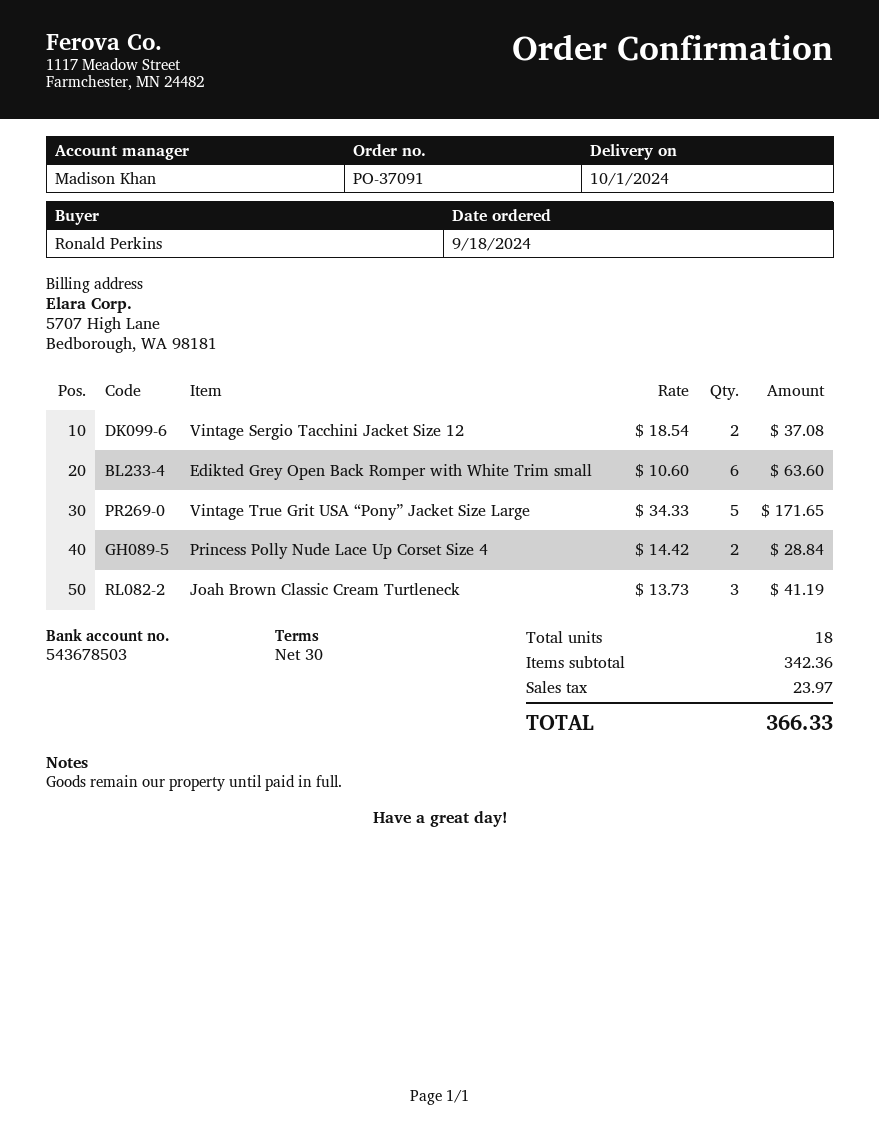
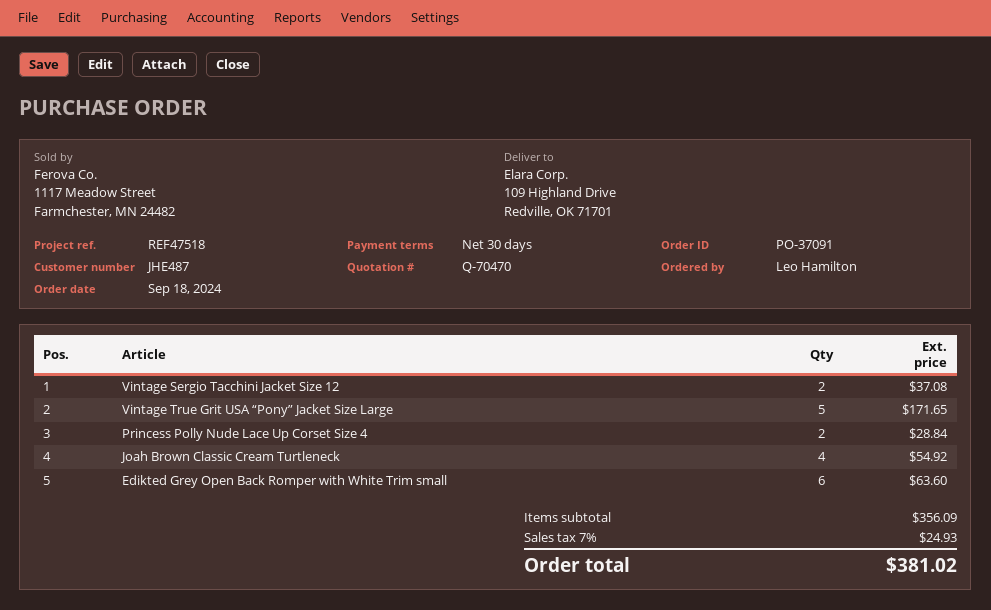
ordered by: Ronald Perkins -> Leo Hamilton
Joah Brown Classic Cream Turtleneck: 3 for 41.19 -> 4 for 54.92
subtotal: 342.36 -> 356.09
tax: 23.97 -> 24.93
total: 366.33 -> 381.02

